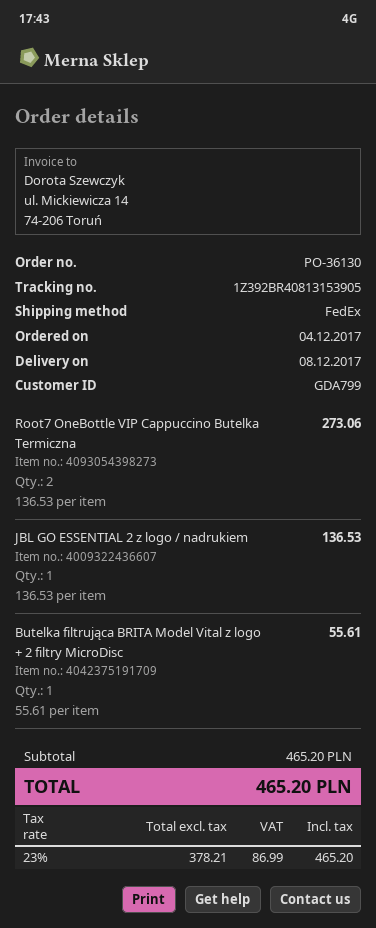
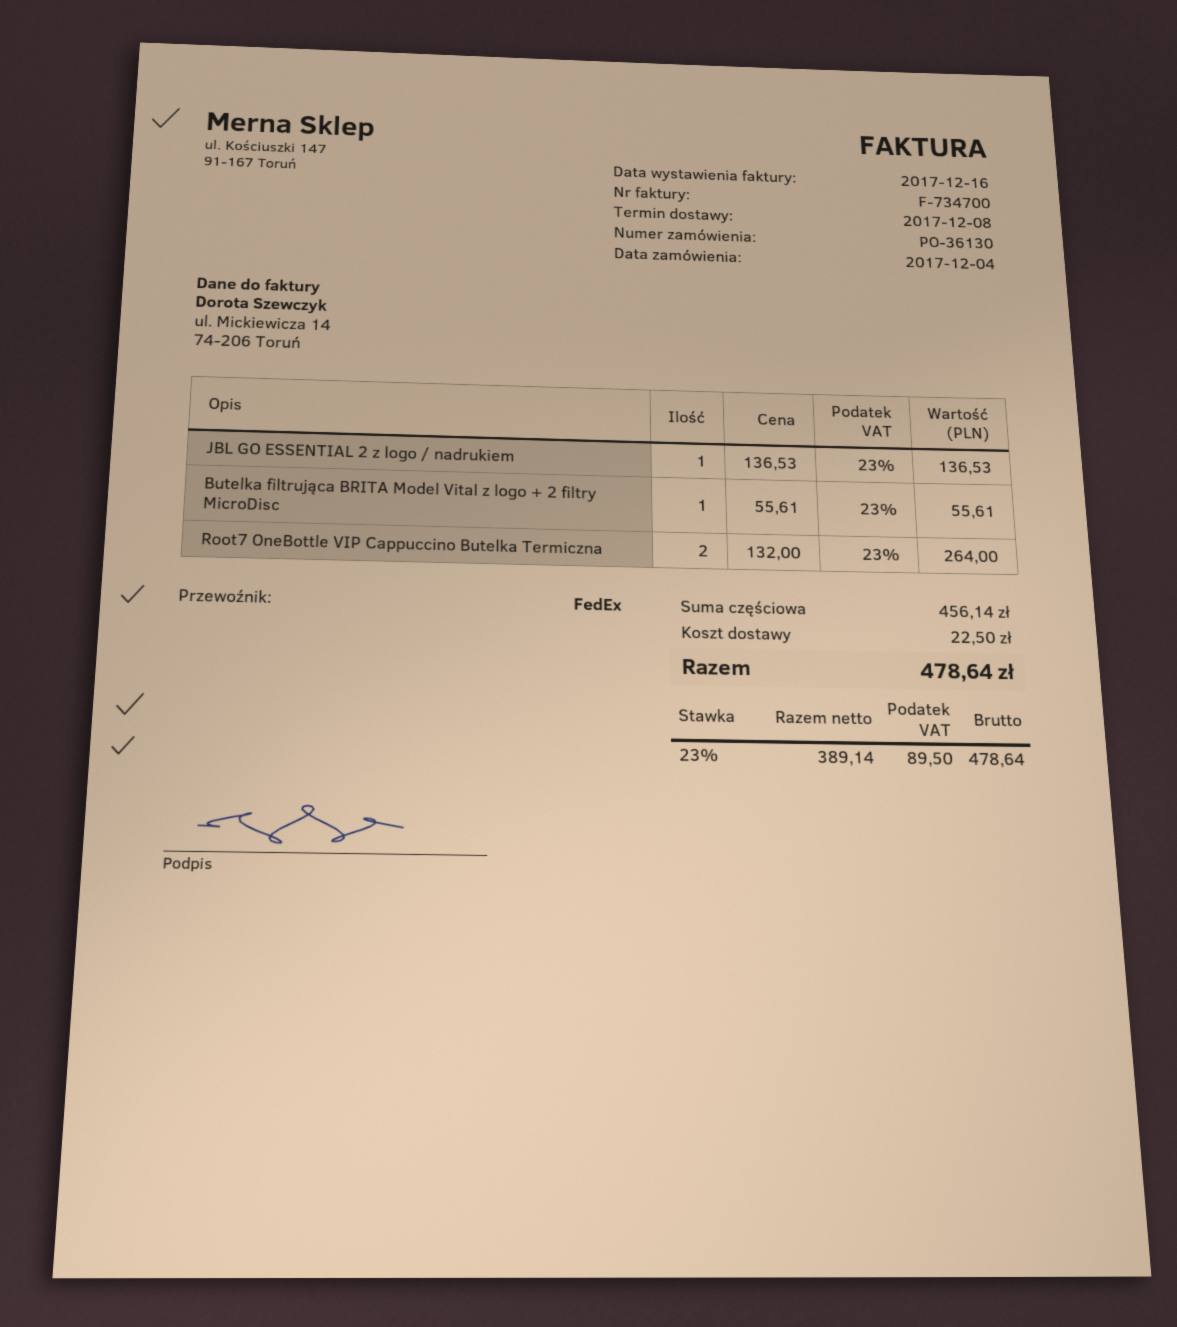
Root7 OneBottle VIP Cappuccino Butelka Termiczna: 2 x 136.53 = 273.06 -> 2 x 132.00 = 264.00
subtotal: 465.20 -> 456.14
shipping: none -> 22.50
net: 378.21 -> 389.14
tax: 23% = 86.99 -> 23% = 89.50
total: 465.20 -> 478.64

